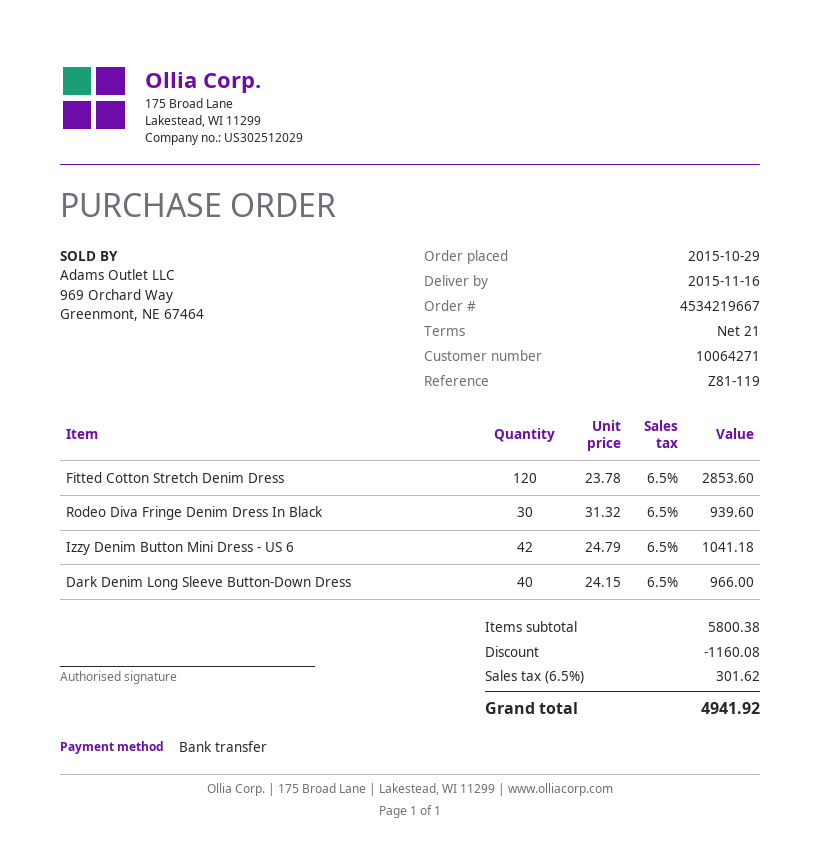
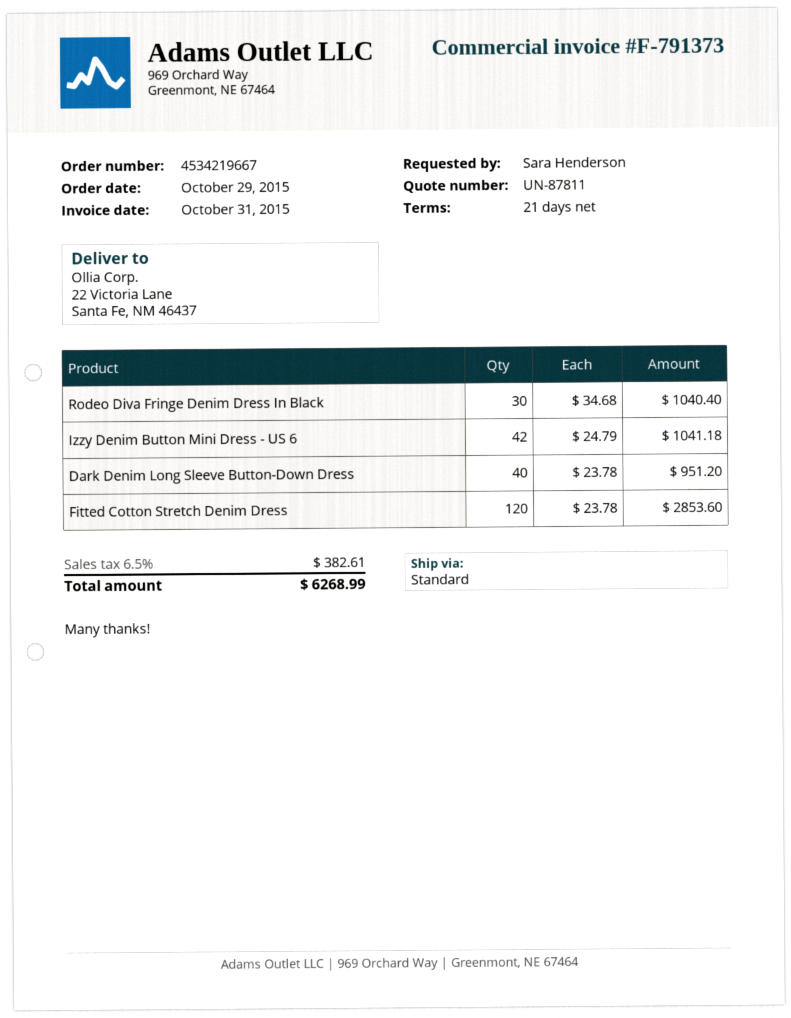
Rodeo Diva Fringe Denim Dress In Black: 30 x 31.32 = 939.60 -> 30 x 34.68 = 1040.40
Dark Denim Long Sleeve Button-Down Dress: 40 x 24.15 = 966.00 -> 40 x 23.78 = 951.20
discount: 1160.08 -> none
tax: 6.5% = 301.62 -> 6.5% = 382.61
total: 4941.92 -> 6268.99

